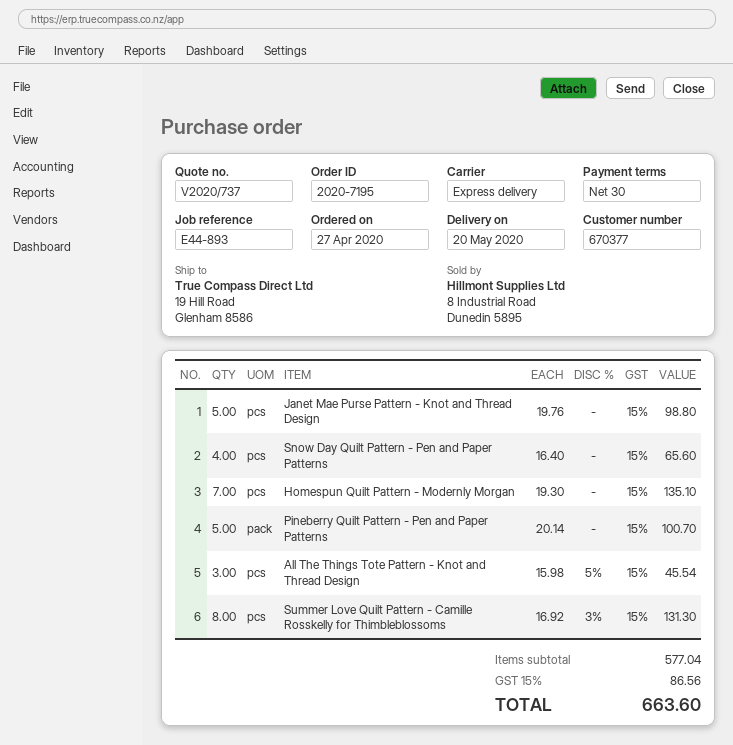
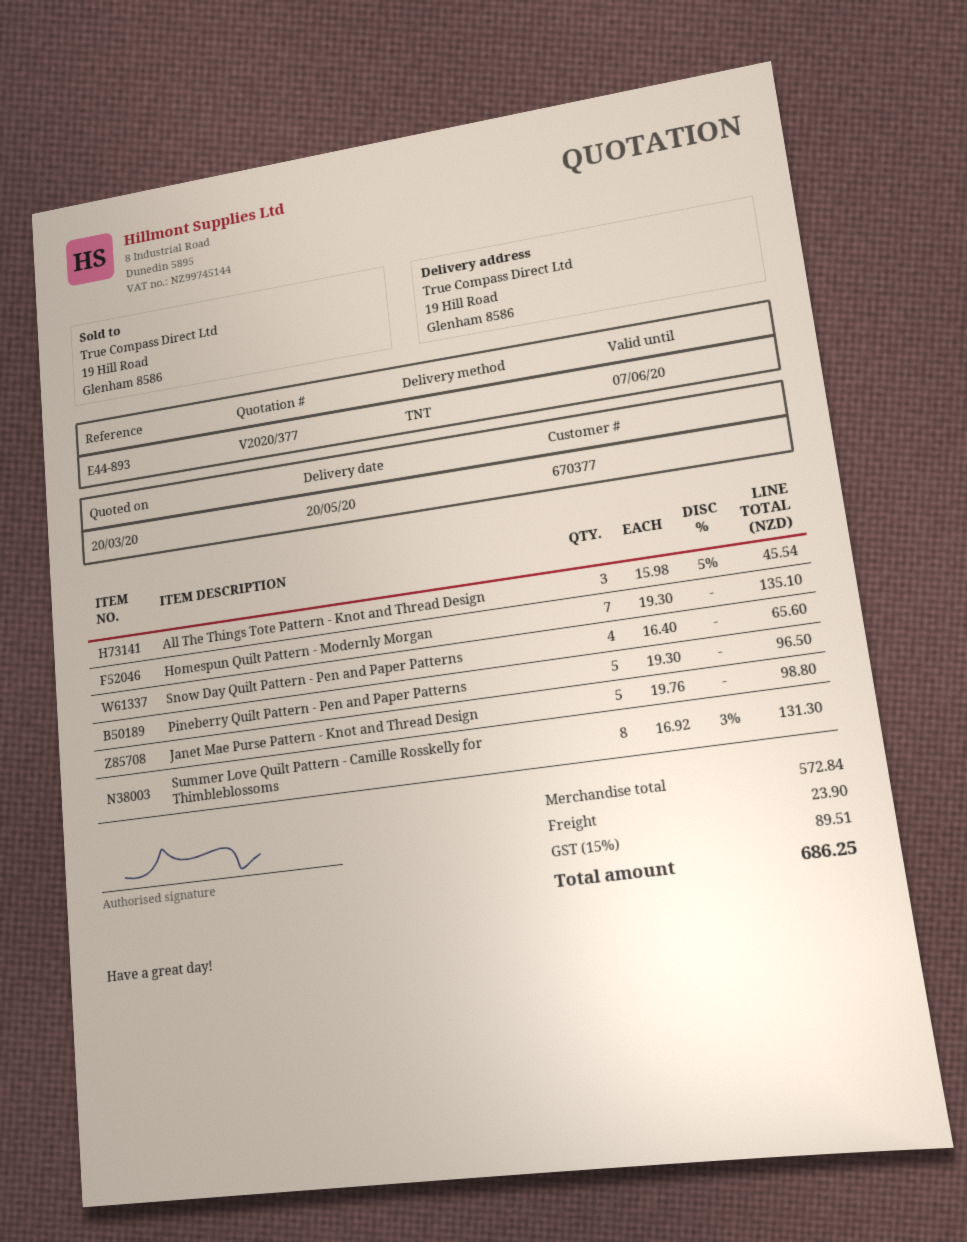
quote number: V2020/737 -> V2020/377
shipping method: express -> TNT
Pineberry Quilt Pattern - Pen and Paper Patterns: 5 x 20.14 = 100.70 -> 5 x 19.30 = 96.50
subtotal: 577.04 -> 572.84
shipping: none -> 23.90
tax: 15% = 86.56 -> 15% = 89.51
total: 663.60 -> 686.25

